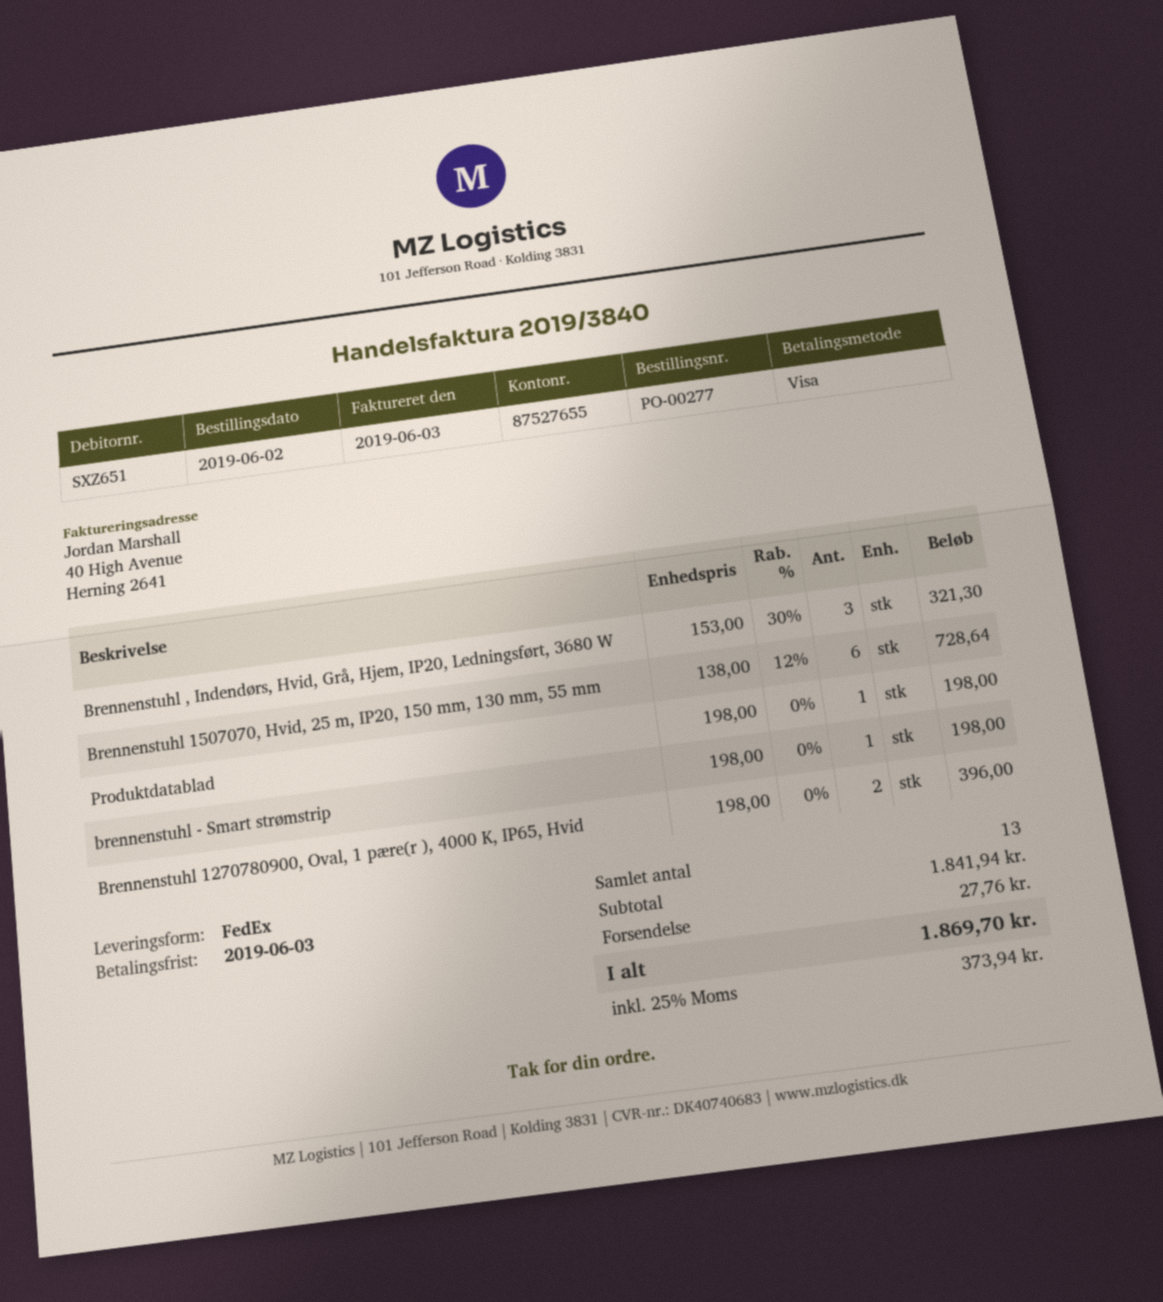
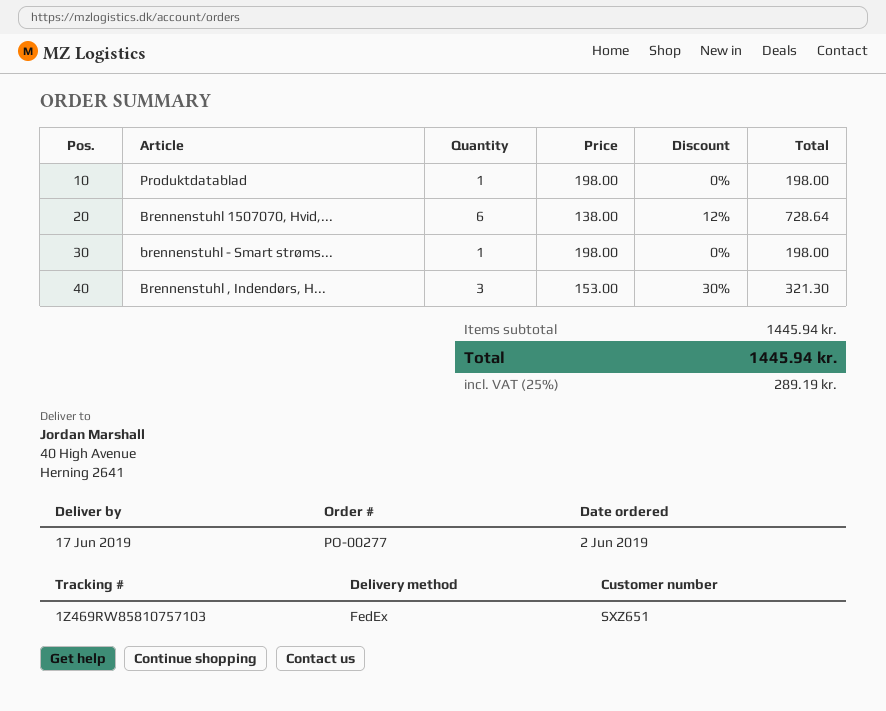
Brennenstuhl 1270780900, Oval, 1 pære(r ), 4000 K, IP65, Hvid: 2 x 198.00 = 396.00 -> none
subtotal: 1841.94 -> 1445.94
shipping: 27.76 -> none
tax: 25% = 373.94 -> 25% = 289.19
total: 1869.70 -> 1445.94

